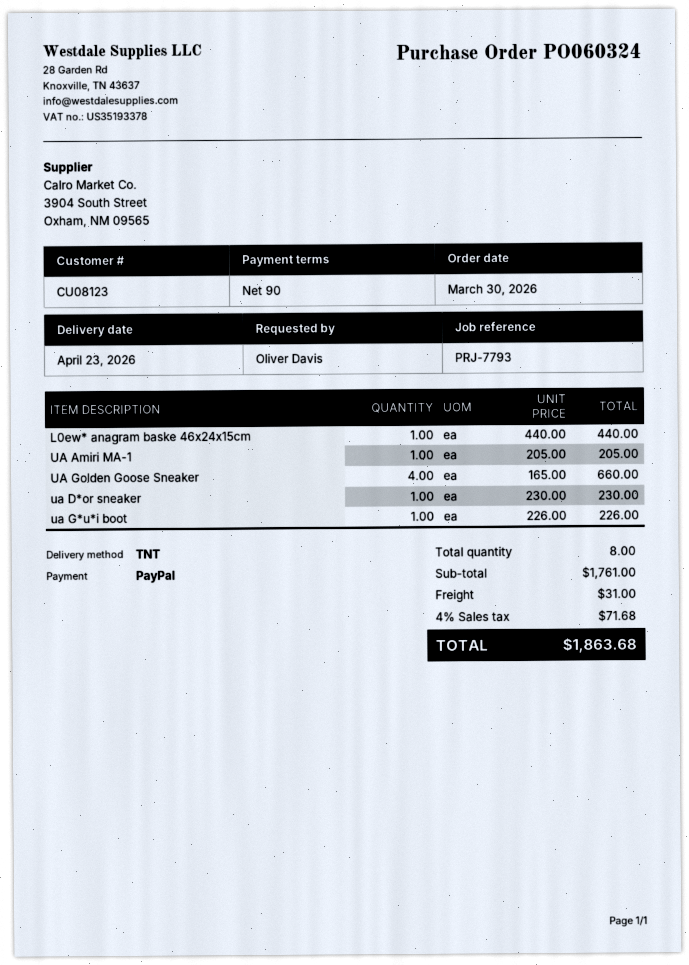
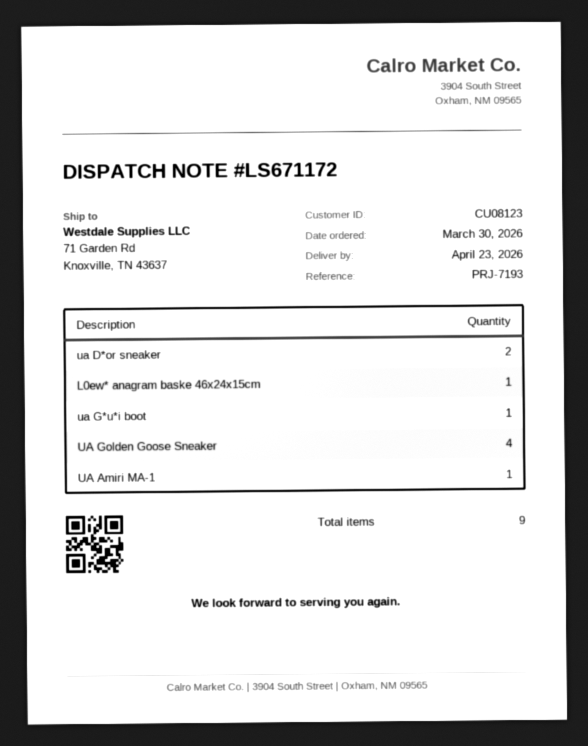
reference: PRJ-7793 -> PRJ-7193
ua D*or sneaker: 1 -> 2
total quantity: 8 -> 9

